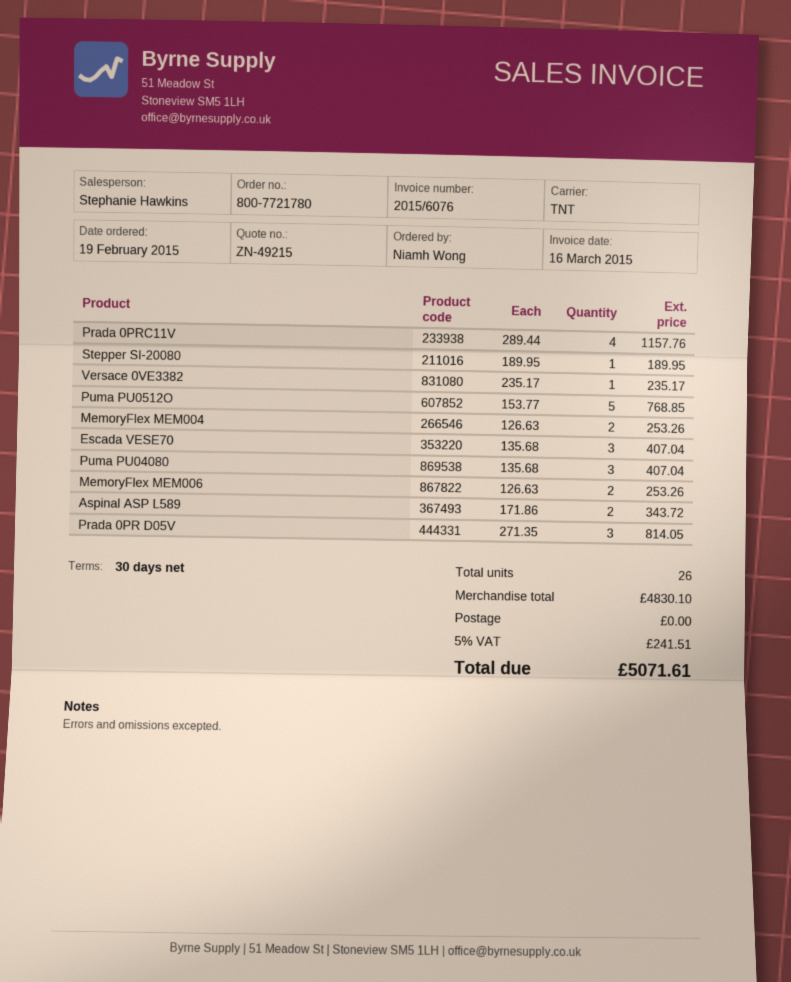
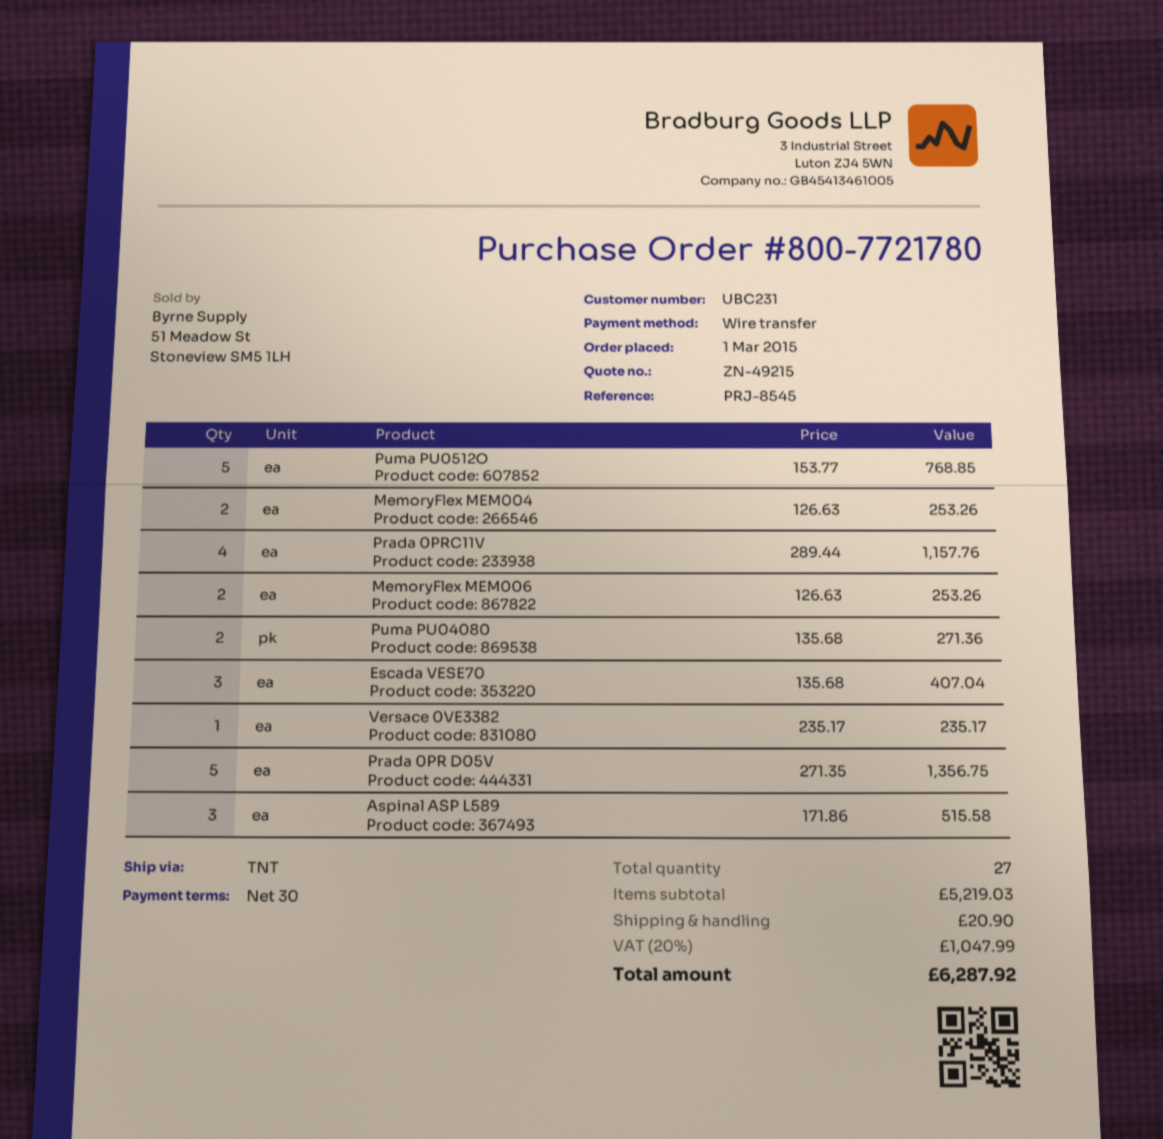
order date: 2015-02-19 -> 2015-03-01
Stepper SI-20080: 1 x 189.95 = 189.95 -> none
Puma PU04080: 3 x 135.68 = 407.04 -> 2 x 135.68 = 271.36
Aspinal ASP L589: 2 x 171.86 = 343.72 -> 3 x 171.86 = 515.58
Prada 0PR D05V: 3 x 271.35 = 814.05 -> 5 x 271.35 = 1356.75
total quantity: 26 -> 27
subtotal: 4830.10 -> 5219.03
shipping: 0.00 -> 20.90
tax: 5% = 241.51 -> 20% = 1047.99
total: 5071.61 -> 6287.92

